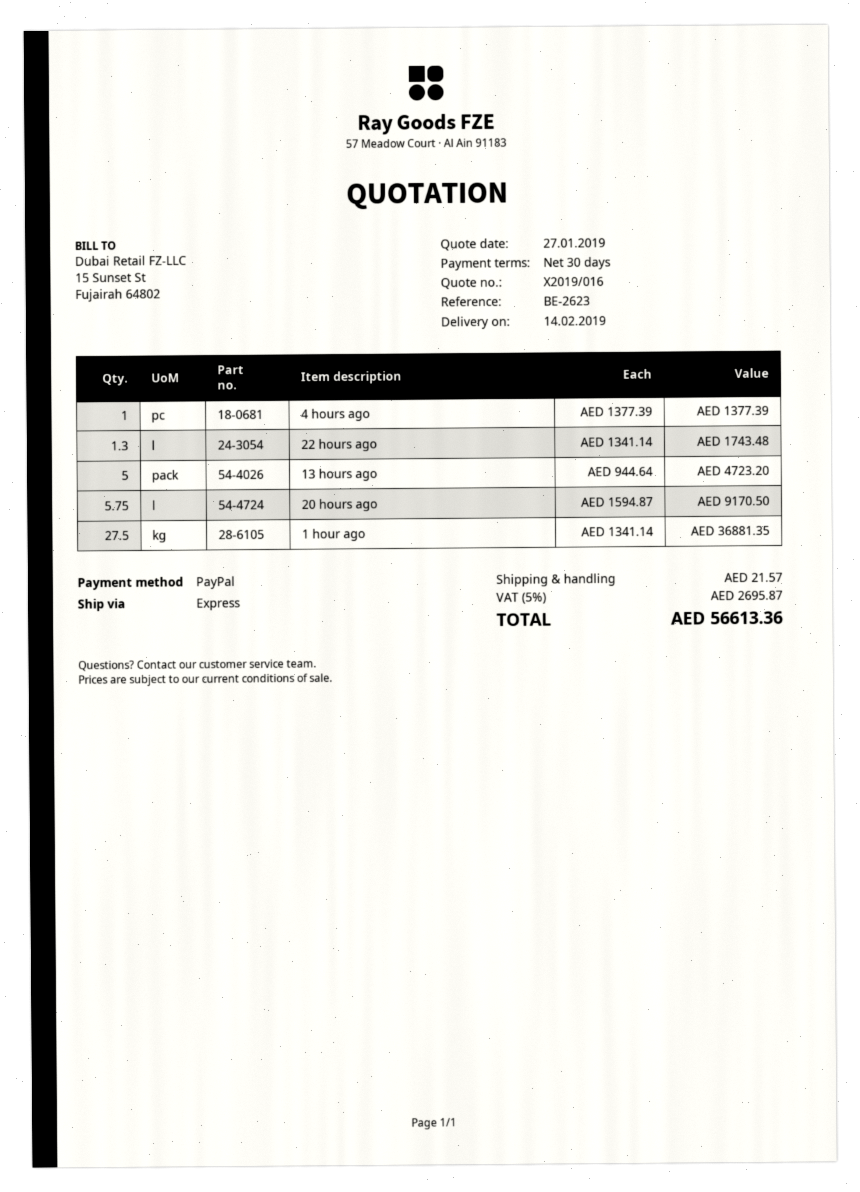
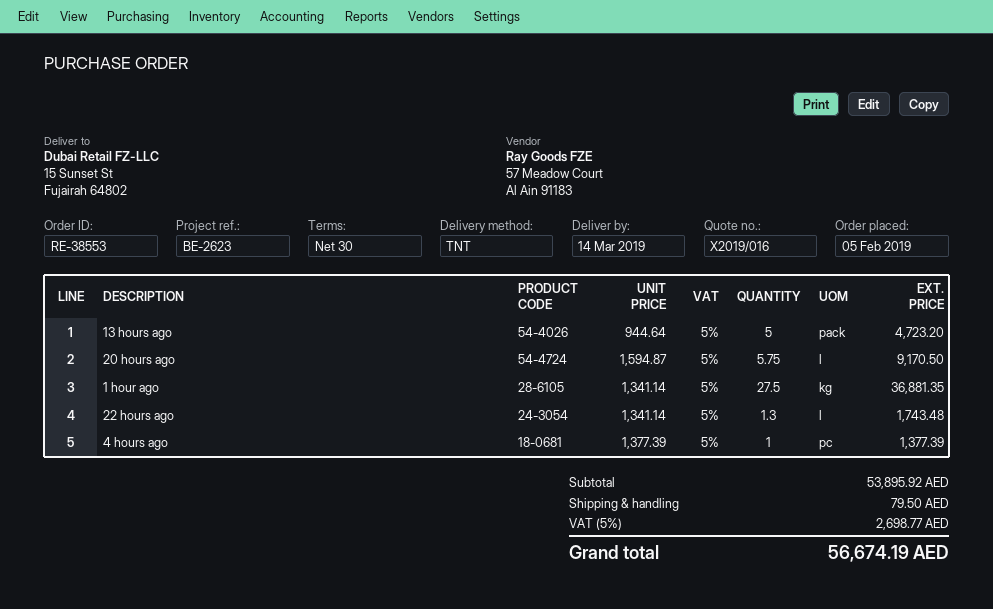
delivery date: 2019-02-14 -> 2019-03-14
shipping method: express -> TNT
shipping: 21.57 -> 79.50
tax: 5% = 2695.87 -> 5% = 2698.77
total: 56613.36 -> 56674.19

